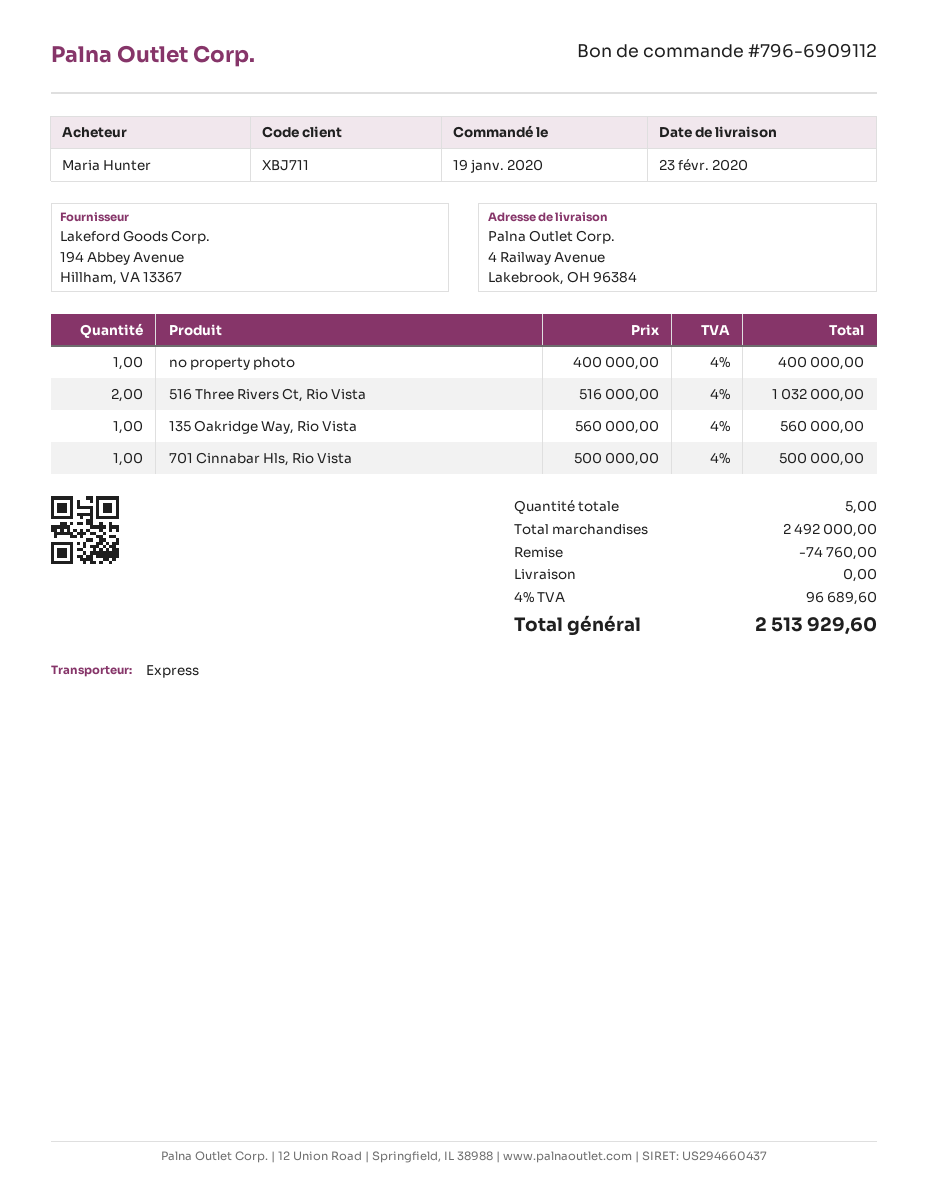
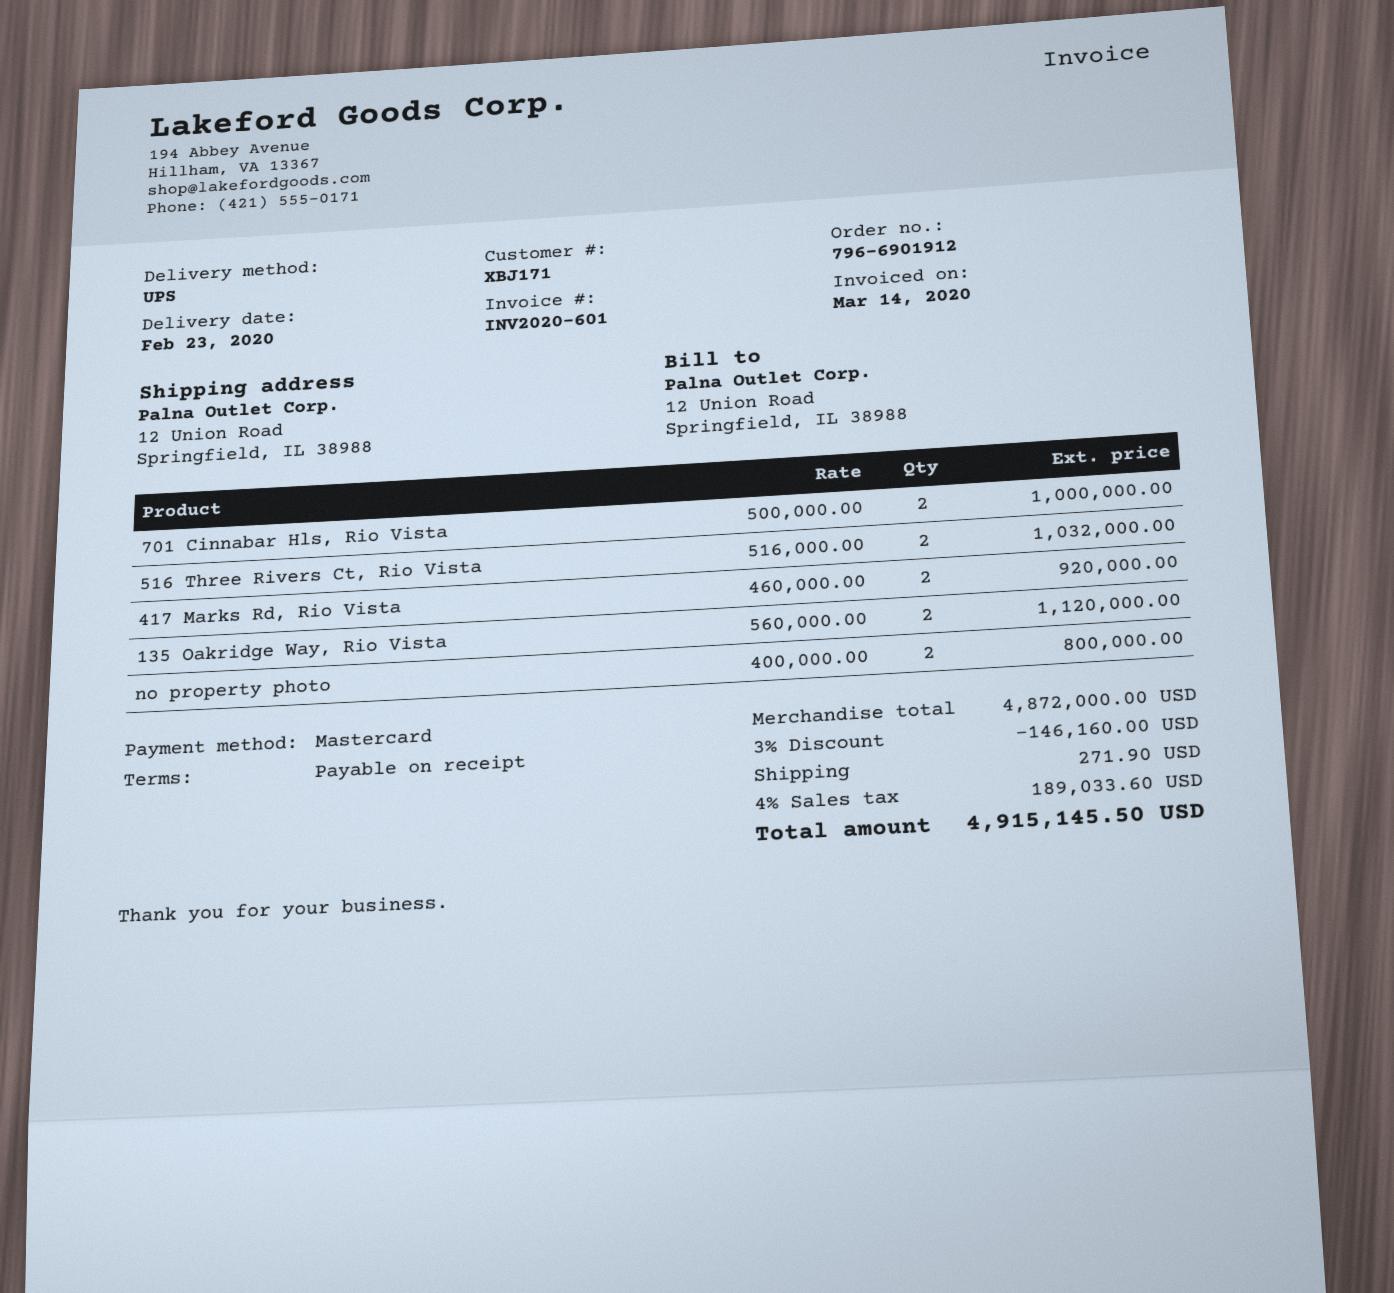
order number: 796-6909112 -> 796-6901912
customer number: XBJ711 -> XBJ171
shipping method: express -> UPS
ship to: 4 Railway Avenue, Lakebrook, OH 96384 -> 12 Union Road, Springfield, IL 38988
no property photo: 1 x 400000.00 = 400000.00 -> 2 x 400000.00 = 800000.00
135 Oakridge Way, Rio Vista: 1 x 560000.00 = 560000.00 -> 2 x 560000.00 = 1120000.00
701 Cinnabar Hls, Rio Vista: 1 x 500000.00 = 500000.00 -> 2 x 500000.00 = 1000000.00
417 Marks Rd, Rio Vista: none -> 2 x 460000.00 = 920000.00
subtotal: 2492000.00 -> 4872000.00
discount: 74760.00 -> 146160.00
shipping: 0.00 -> 271.90
tax: 4% = 96689.60 -> 4% = 189033.60
total: 2513929.60 -> 4915145.50

